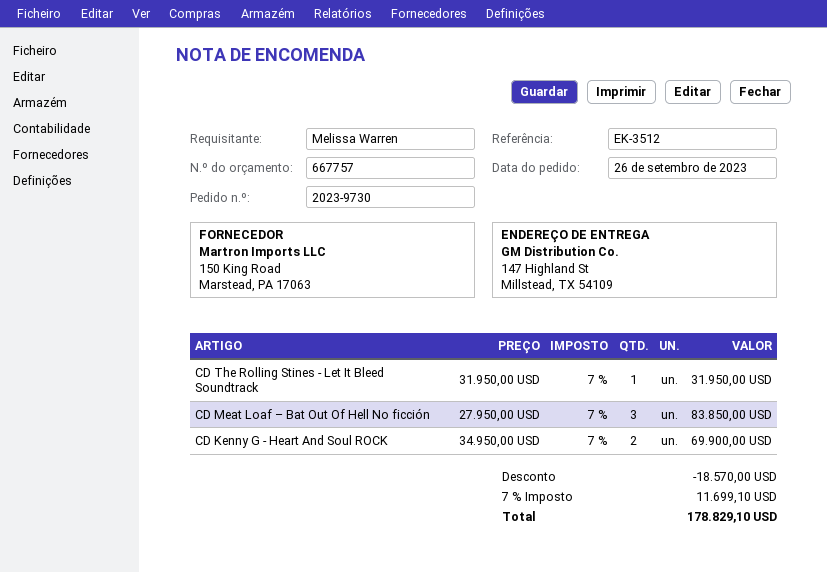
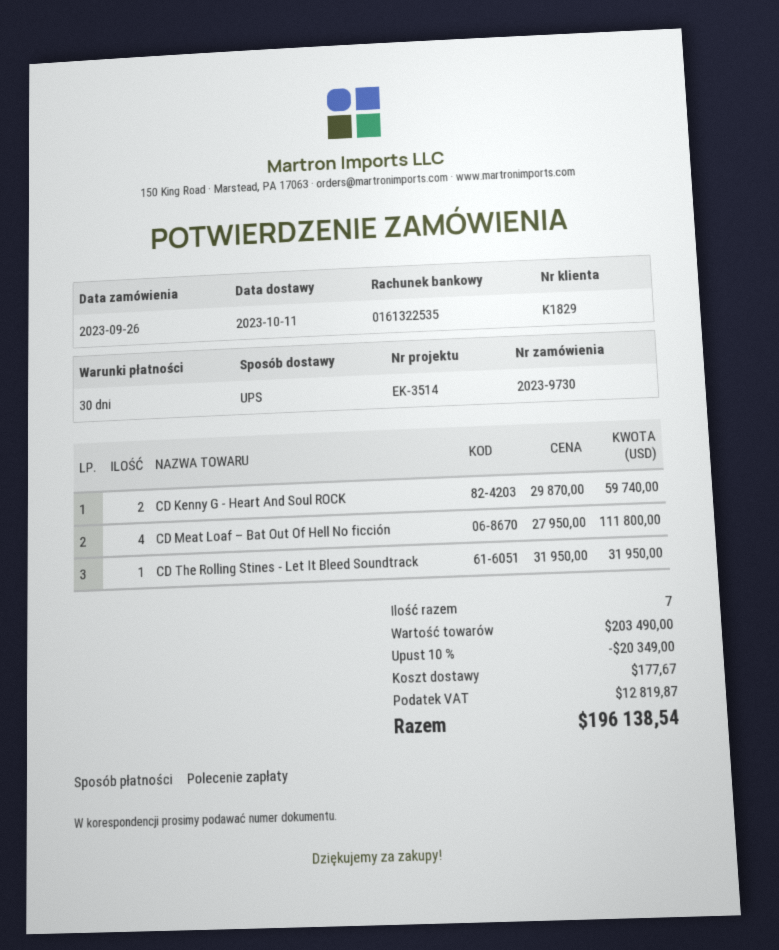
reference: EK-3512 -> EK-3514
CD Meat Loaf – Bat Out Of Hell No ficción: 3 x 27950.00 = 83850.00 -> 4 x 27950.00 = 111800.00
CD Kenny G - Heart And Soul ROCK: 2 x 34950.00 = 69900.00 -> 2 x 29870.00 = 59740.00
discount: 18570.00 -> 20349.00
shipping: none -> 177.67
tax: 11699.10 -> 12819.87
total: 178829.10 -> 196138.54

